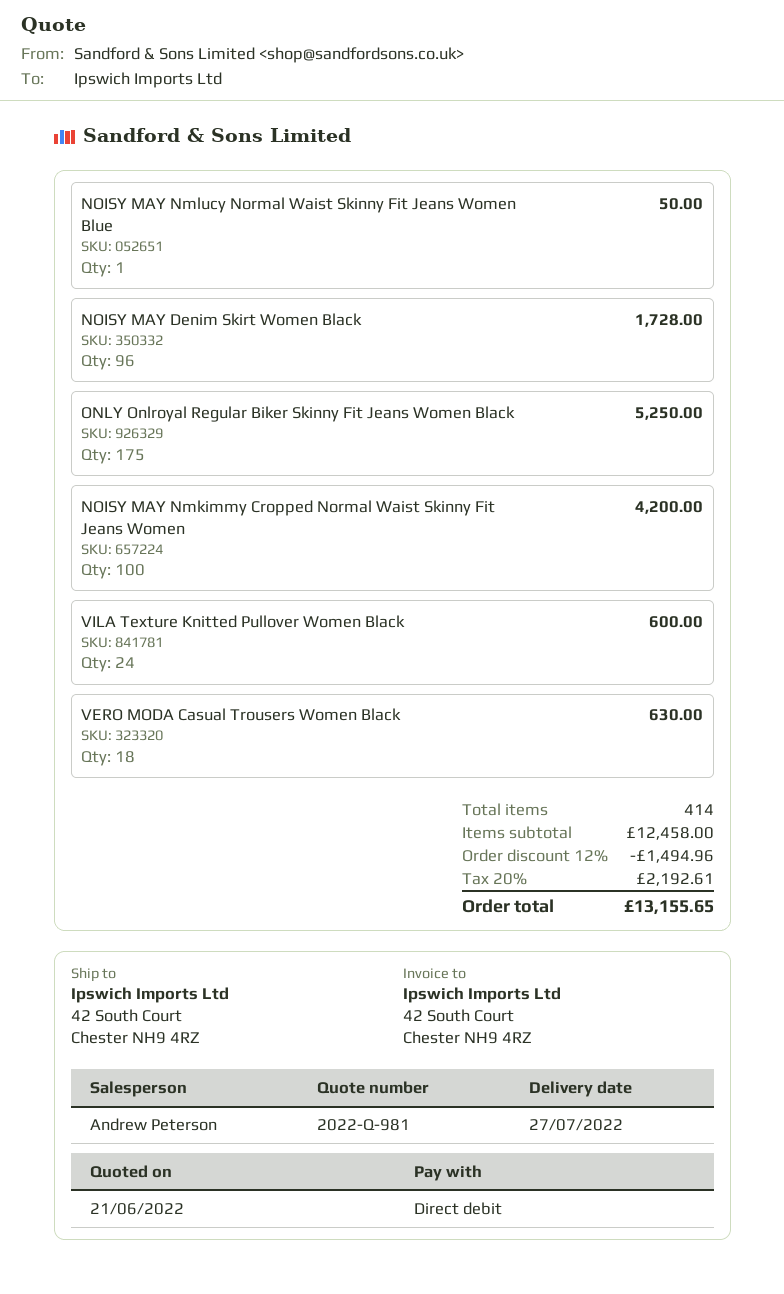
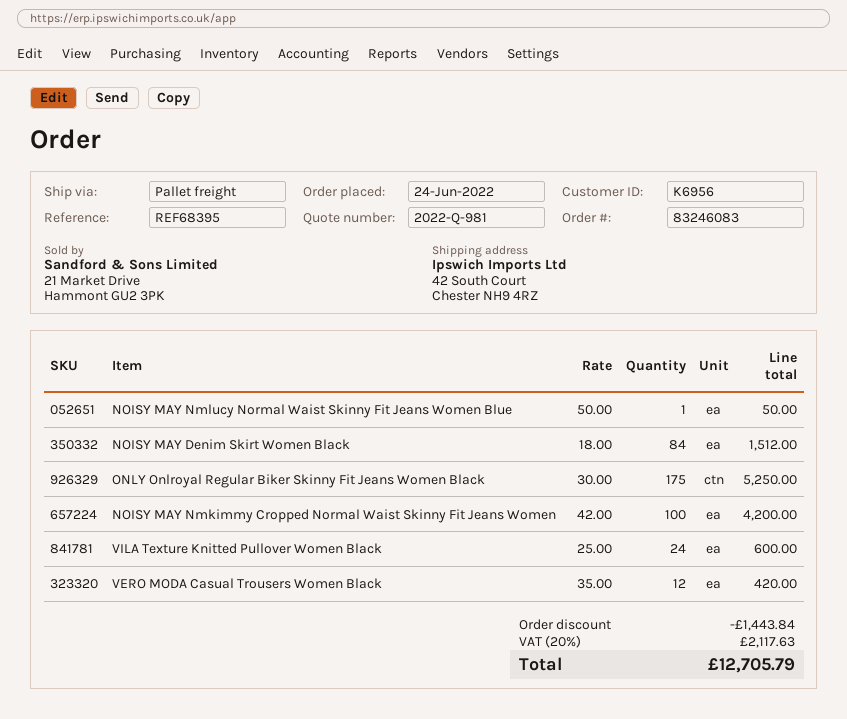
NOISY MAY Denim Skirt Women Black: 96 for 1728.00 -> 84 for 1512.00
VERO MODA Casual Trousers Women Black: 18 for 630.00 -> 12 for 420.00
discount: 1494.96 -> 1443.84
tax: 20% = 2192.61 -> 20% = 2117.63
total: 13155.65 -> 12705.79

